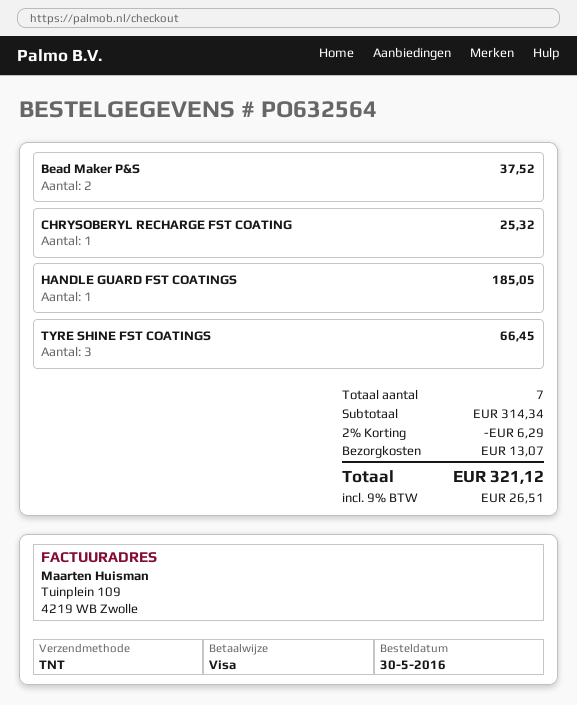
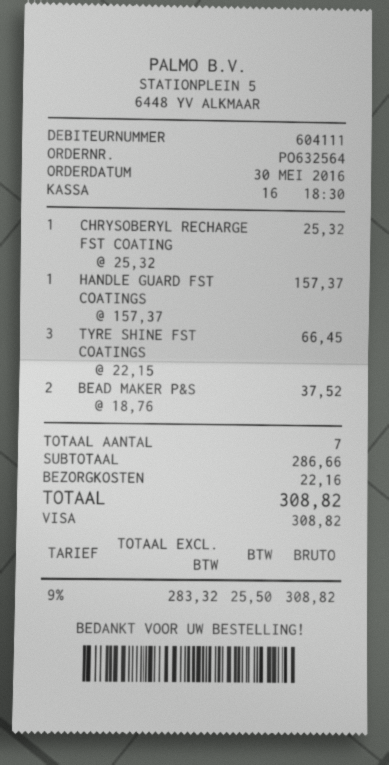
HANDLE GUARD FST COATINGS: 1 for 185.05 -> 1 for 157.37
subtotal: 314.34 -> 286.66
discount: 2% = 6.29 -> none
shipping: 13.07 -> 22.16
tax: 9% = 26.51 -> 9% = 25.50
total: 321.12 -> 308.82

